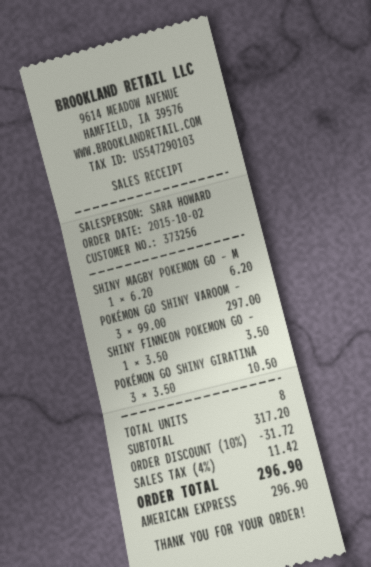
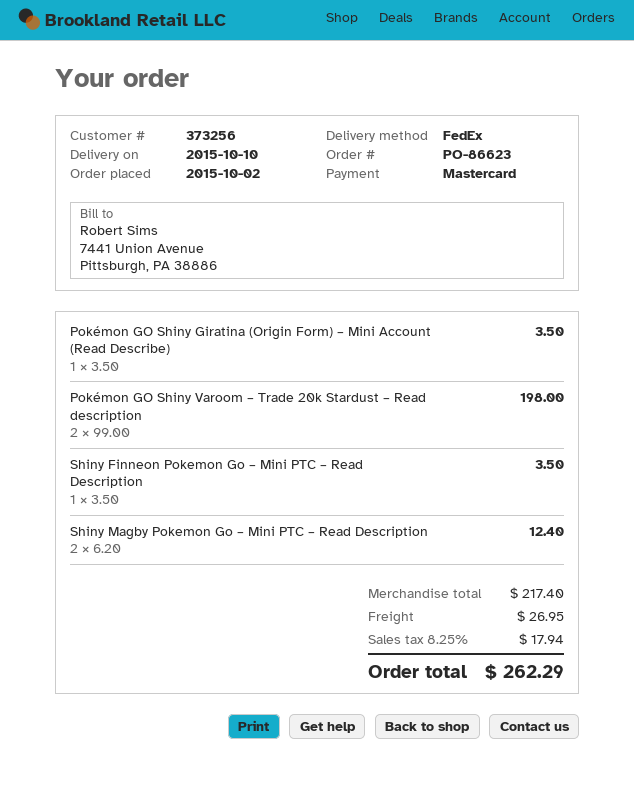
payment method: American Express -> Mastercard
SHINY MAGBY POKEMON GO – M: 1 x 6.20 = 6.20 -> 2 x 6.20 = 12.40
POKÉMON GO SHINY VAROOM –: 3 x 99.00 = 297.00 -> 2 x 99.00 = 198.00
POKÉMON GO SHINY GIRATINA: 3 x 3.50 = 10.50 -> 1 x 3.50 = 3.50
subtotal: 317.20 -> 217.40
discount: 10% = 31.72 -> none
shipping: none -> 26.95
tax: 4% = 11.42 -> 8.25% = 17.94
total: 296.90 -> 262.29

